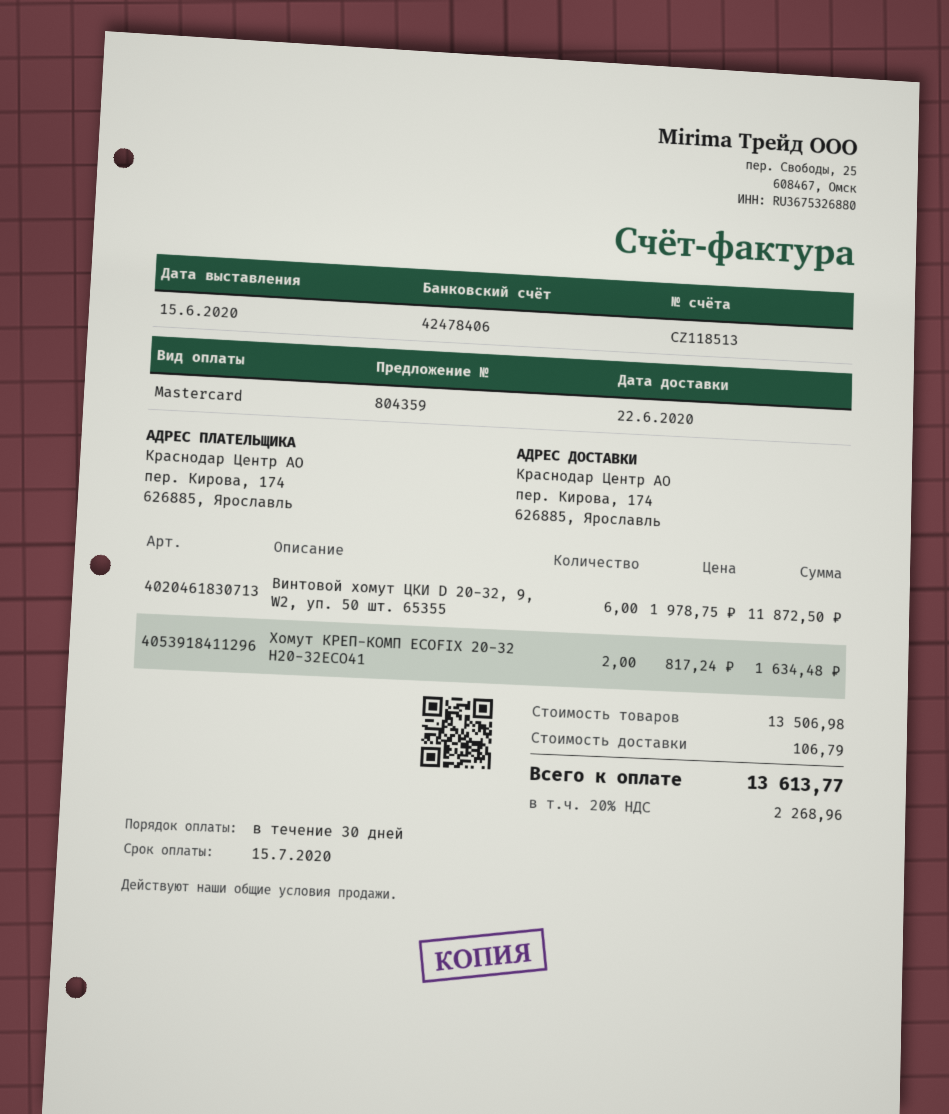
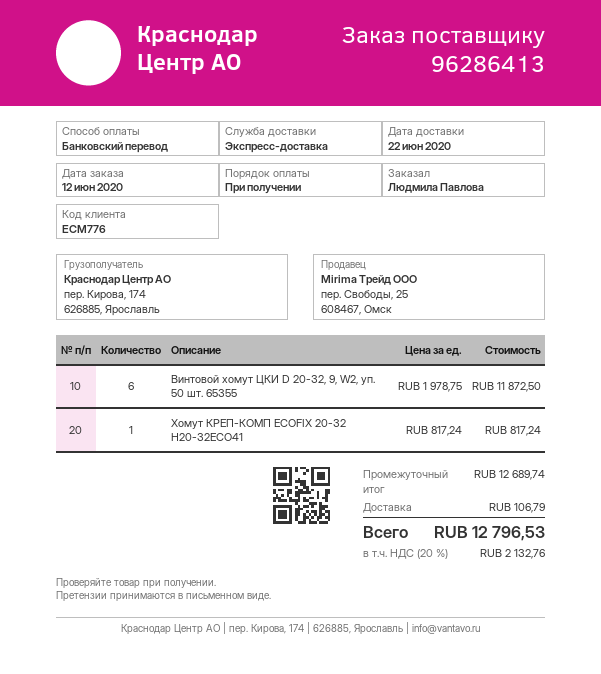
payment terms: 30 days -> on receipt
payment method: Mastercard -> bank transfer
Хомут КРЕП-КОМП ECOFIX 20-32 H20-32ECO41: 2 x 817.24 = 1634.48 -> 1 x 817.24 = 817.24
subtotal: 13506.98 -> 12689.74
tax: 20% = 2268.96 -> 20% = 2132.76
total: 13613.77 -> 12796.53

